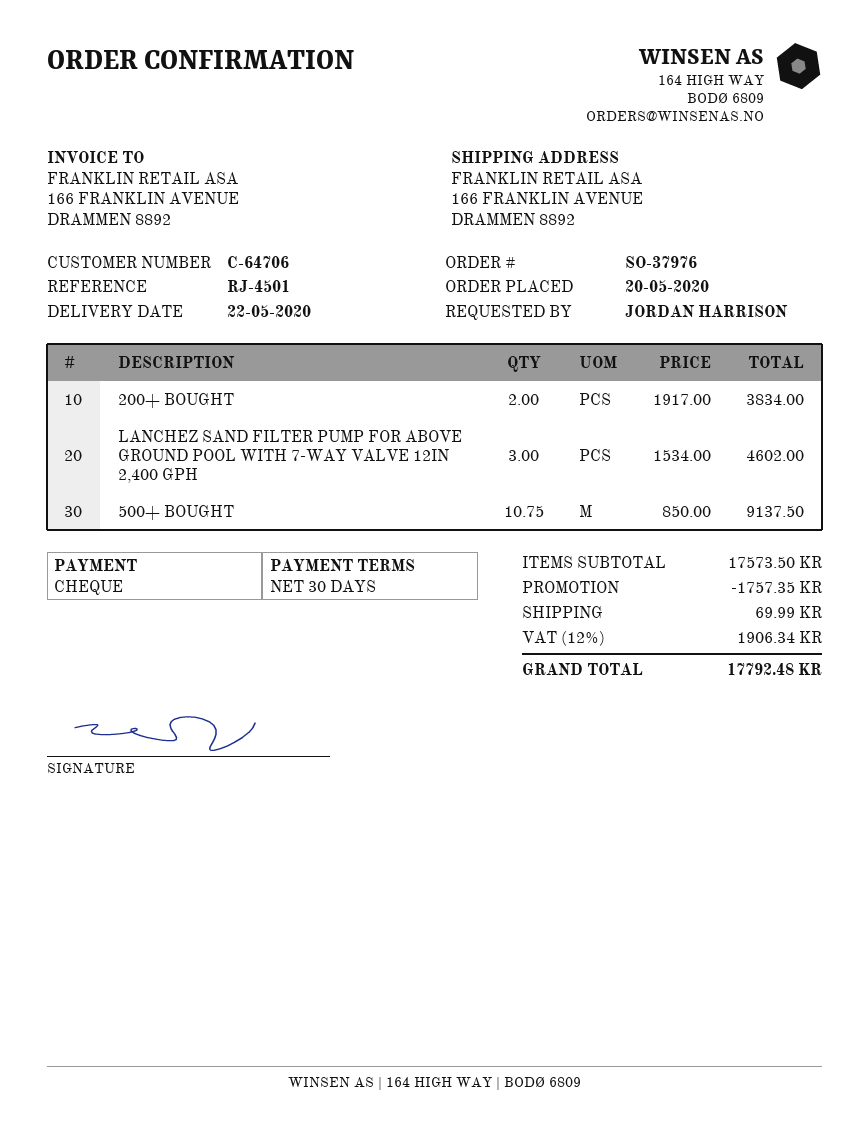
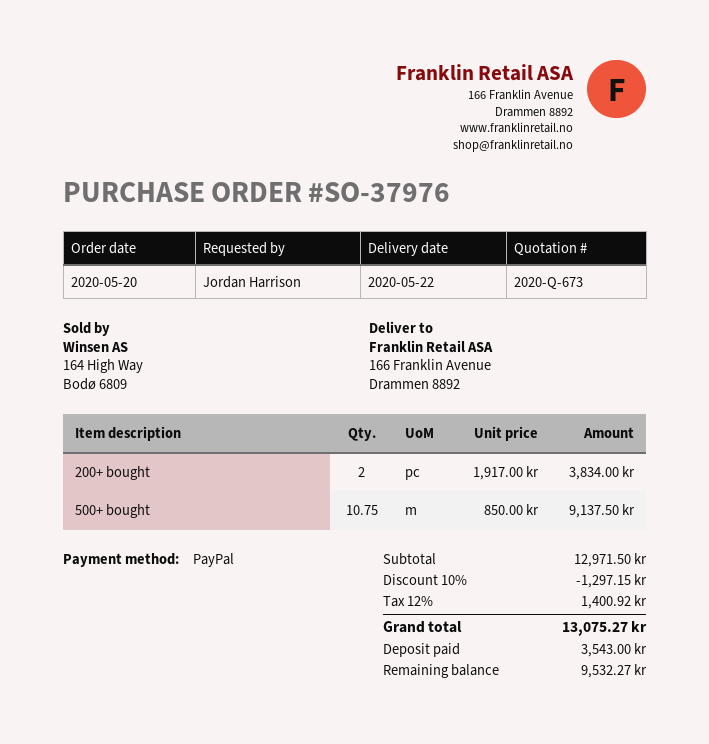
payment method: cheque -> PayPal
LANCHEZ SAND FILTER PUMP FOR ABOVE GROUND POOL WITH 7-WAY VALVE 12IN 2,400 GPH: 3 x 1534.00 = 4602.00 -> none
subtotal: 17573.50 -> 12971.50
discount: 1757.35 -> 1297.15
shipping: 69.99 -> none
tax: 12% = 1906.34 -> 12% = 1400.92
total: 17792.48 -> 13075.27

